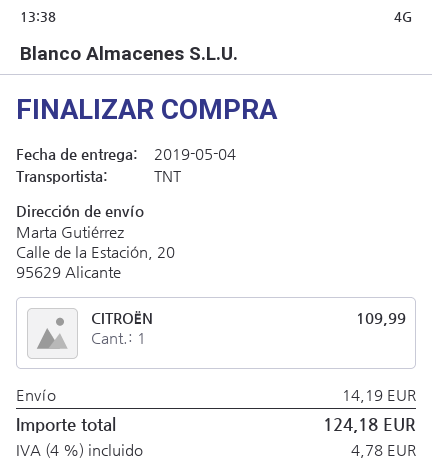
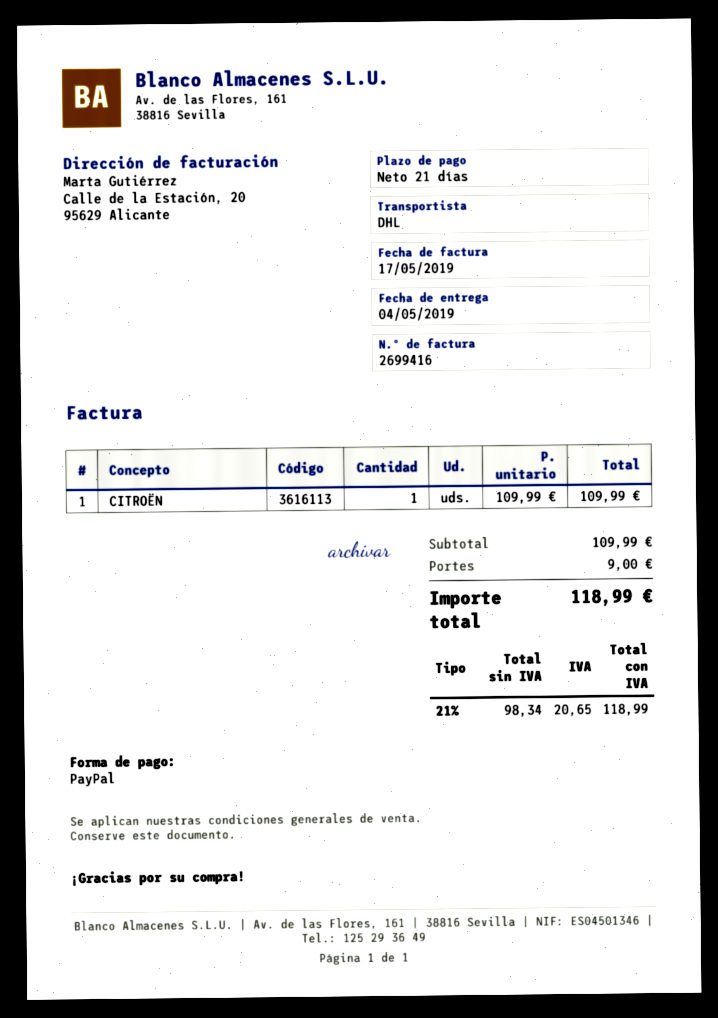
shipping method: TNT -> DHL
shipping: 14.19 -> 9.00
tax: 4% = 4.78 -> 21% = 20.65
total: 124.18 -> 118.99

